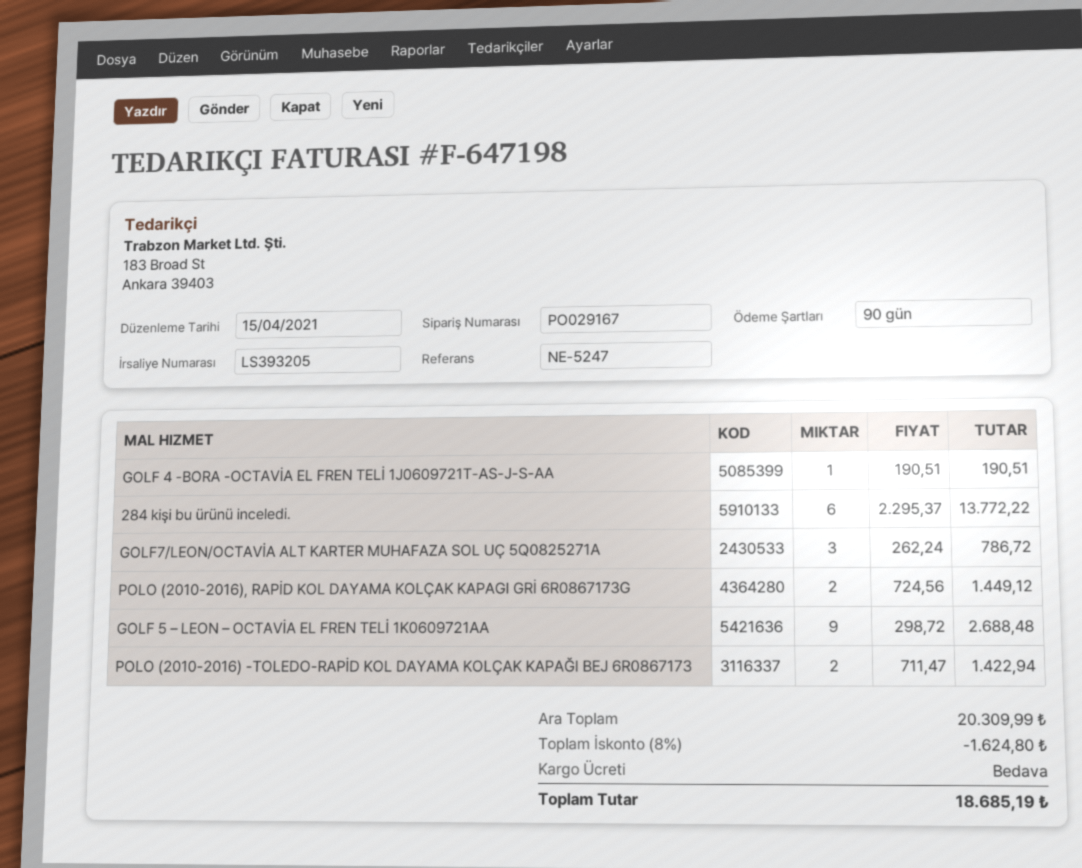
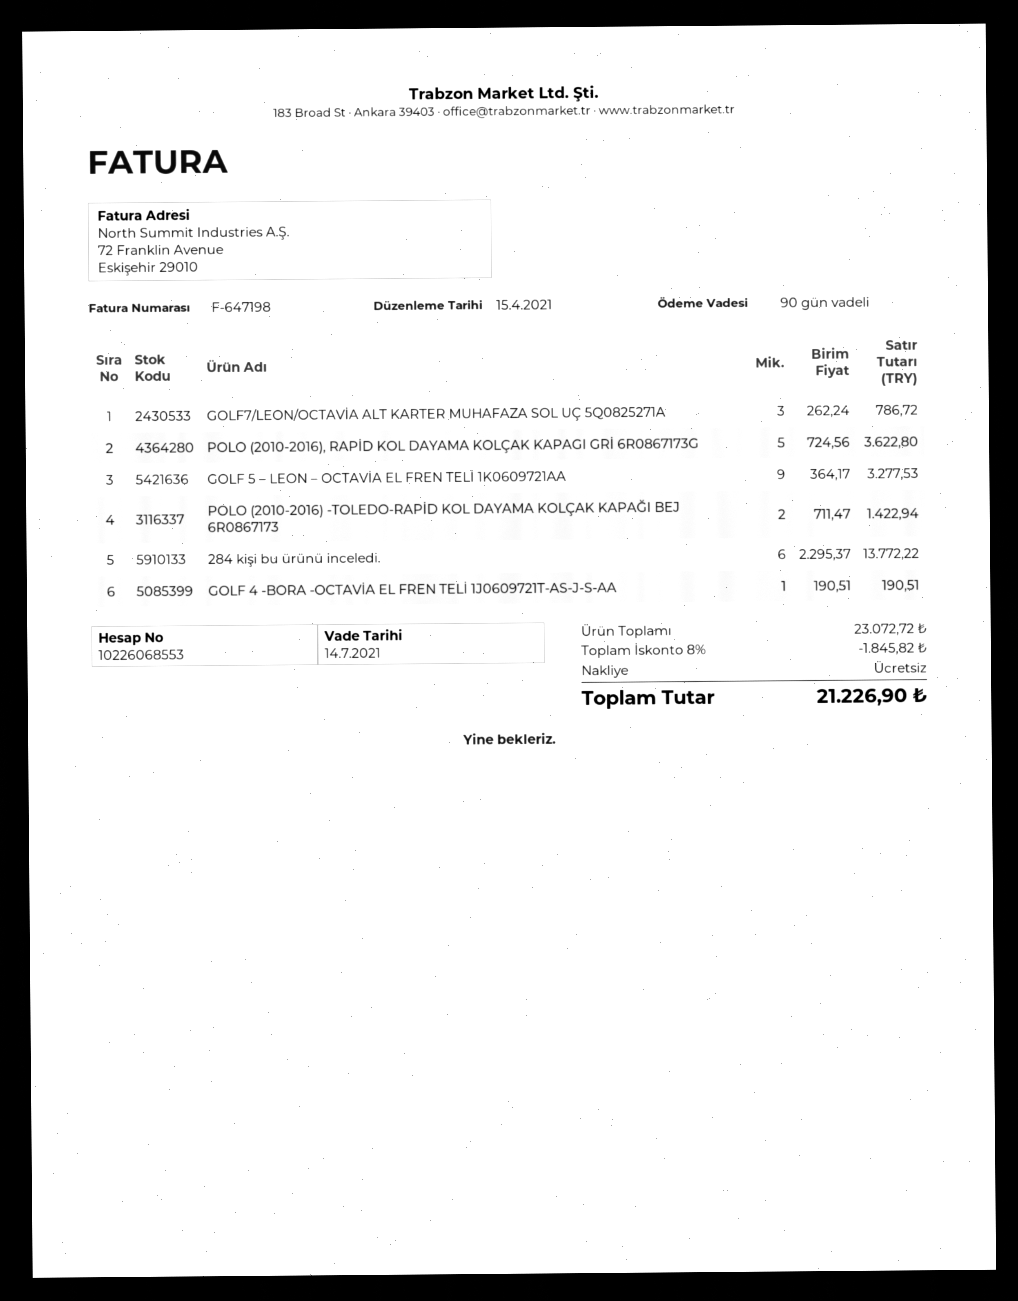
POLO (2010-2016), RAPİD KOL DAYAMA KOLÇAK KAPAGI GRİ 6R0867173G: 2 x 724.56 = 1449.12 -> 5 x 724.56 = 3622.80
GOLF 5 – LEON – OCTAVİA EL FREN TELİ 1K0609721AA: 9 x 298.72 = 2688.48 -> 9 x 364.17 = 3277.53
subtotal: 20309.99 -> 23072.72
discount: 8% = 1624.80 -> 8% = 1845.82
total: 18685.19 -> 21226.90

